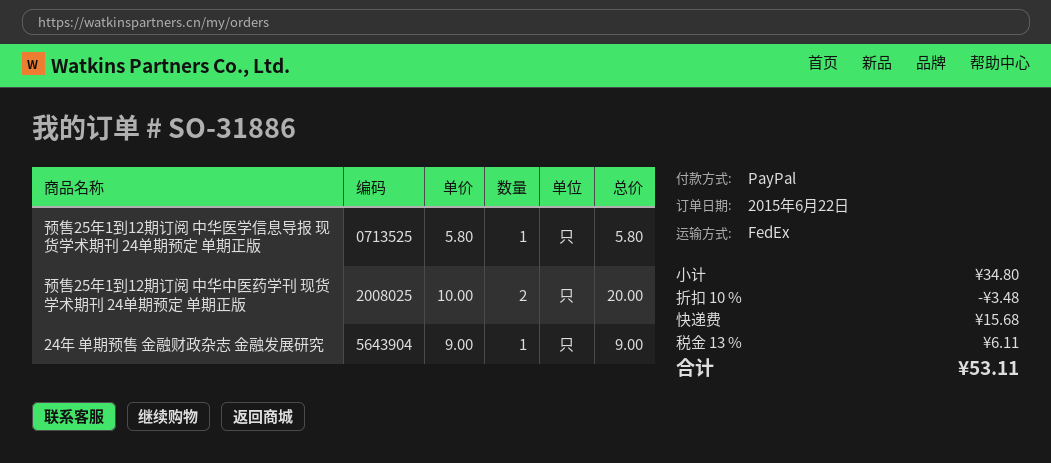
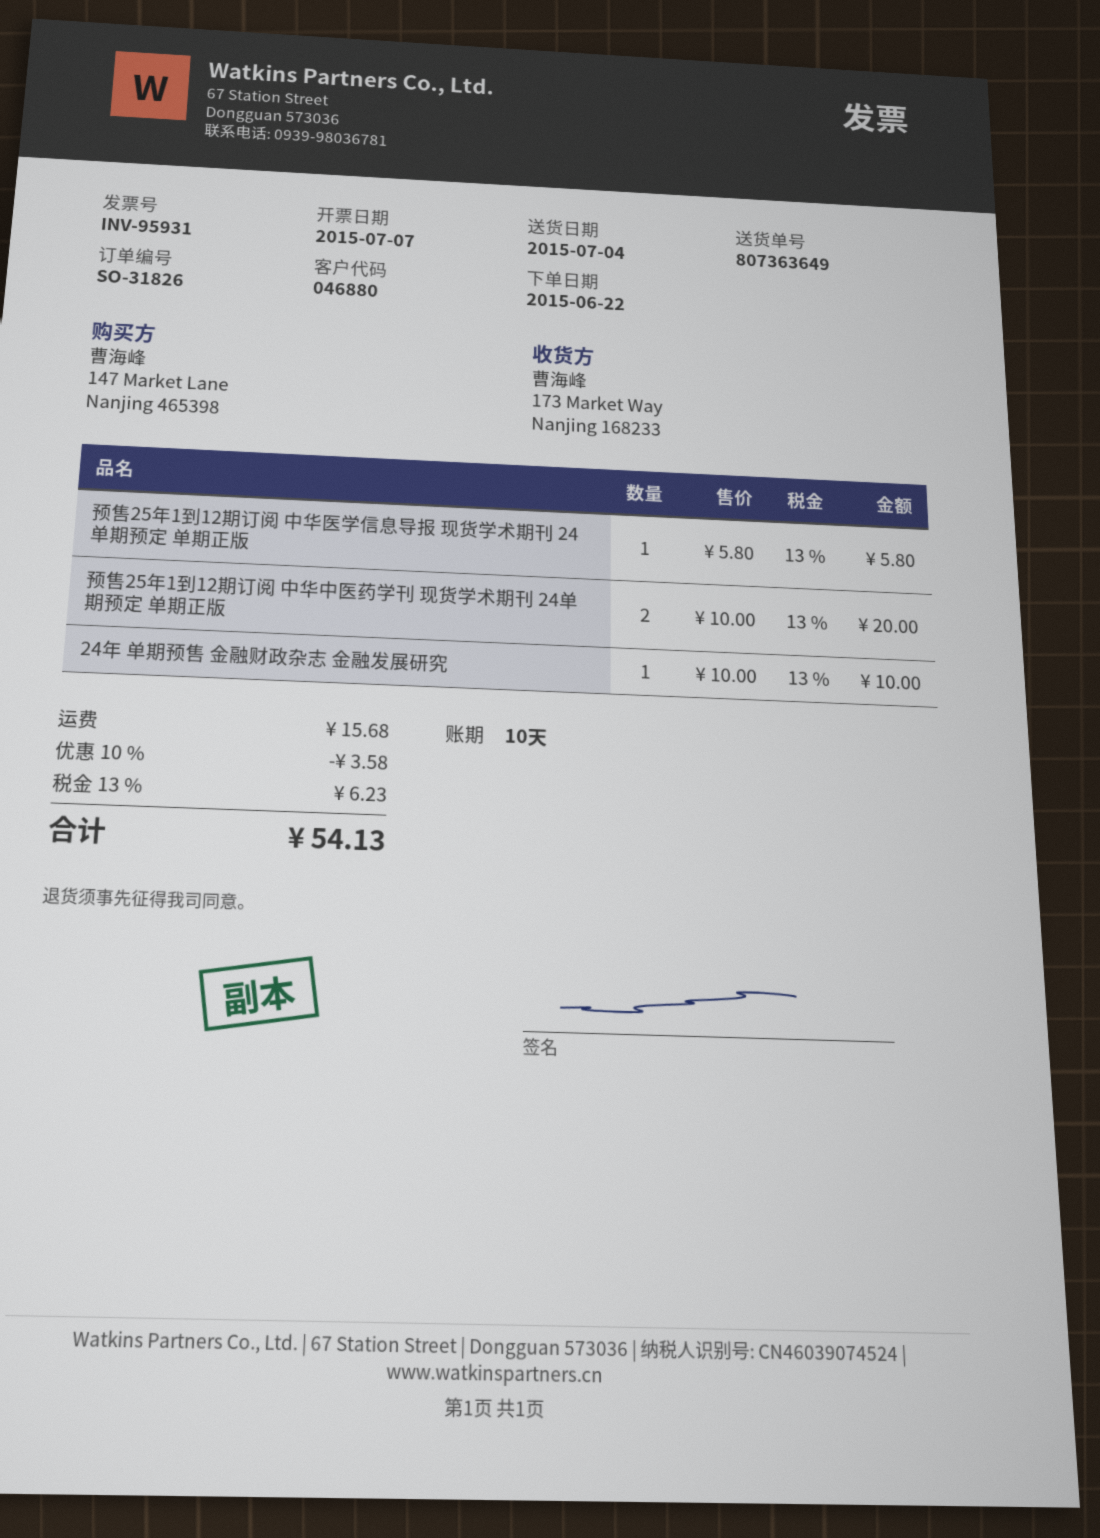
order number: SO-31886 -> SO-31826
24年 单期预售 金融财政杂志 金融发展研究: 1 x 9.00 = 9.00 -> 1 x 10.00 = 10.00
discount: 10% = 3.48 -> 10% = 3.58
tax: 13% = 6.11 -> 13% = 6.23
total: 53.11 -> 54.13

